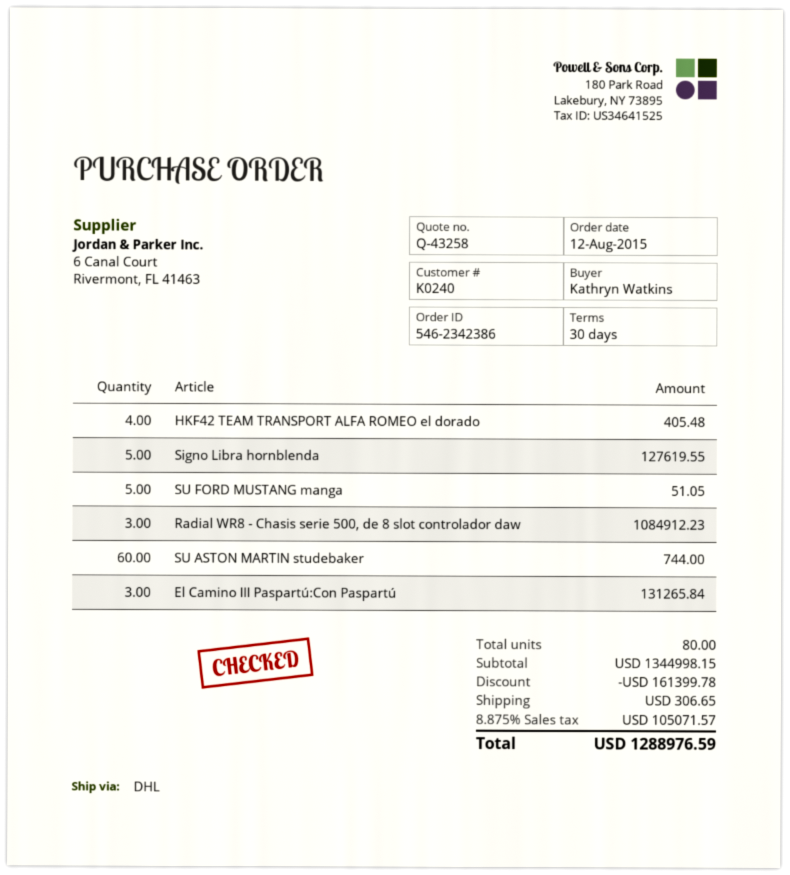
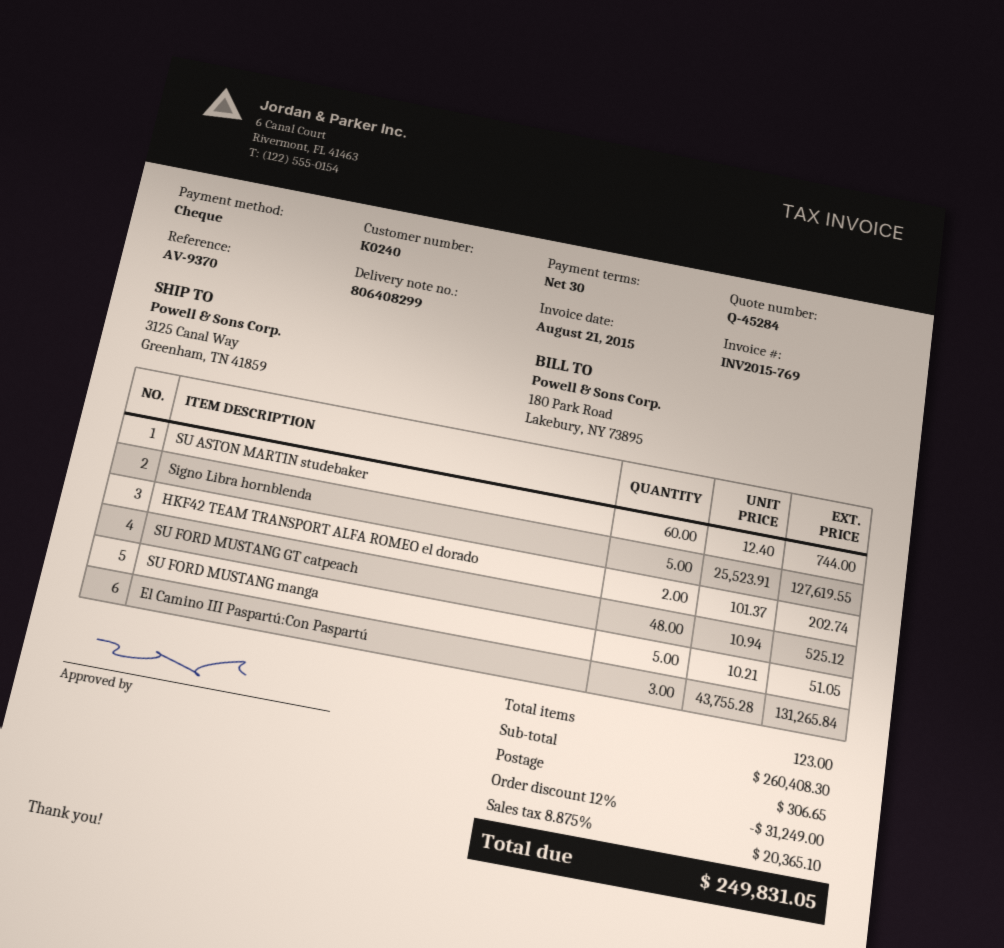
quote number: Q-43258 -> Q-45284
HKF42 TEAM TRANSPORT ALFA ROMEO el dorado: 4 for 405.48 -> 2 for 202.74
Radial WR8 - Chasis serie 500, de 8 slot controlador daw: 3 for 1084912.23 -> none
SU FORD MUSTANG GT catpeach: none -> 48 for 525.12
total quantity: 80 -> 123
subtotal: 1344998.15 -> 260408.30
discount: 161399.78 -> 31249.00
tax: 8.875% = 105071.57 -> 8.875% = 20365.10
total: 1288976.59 -> 249831.05

